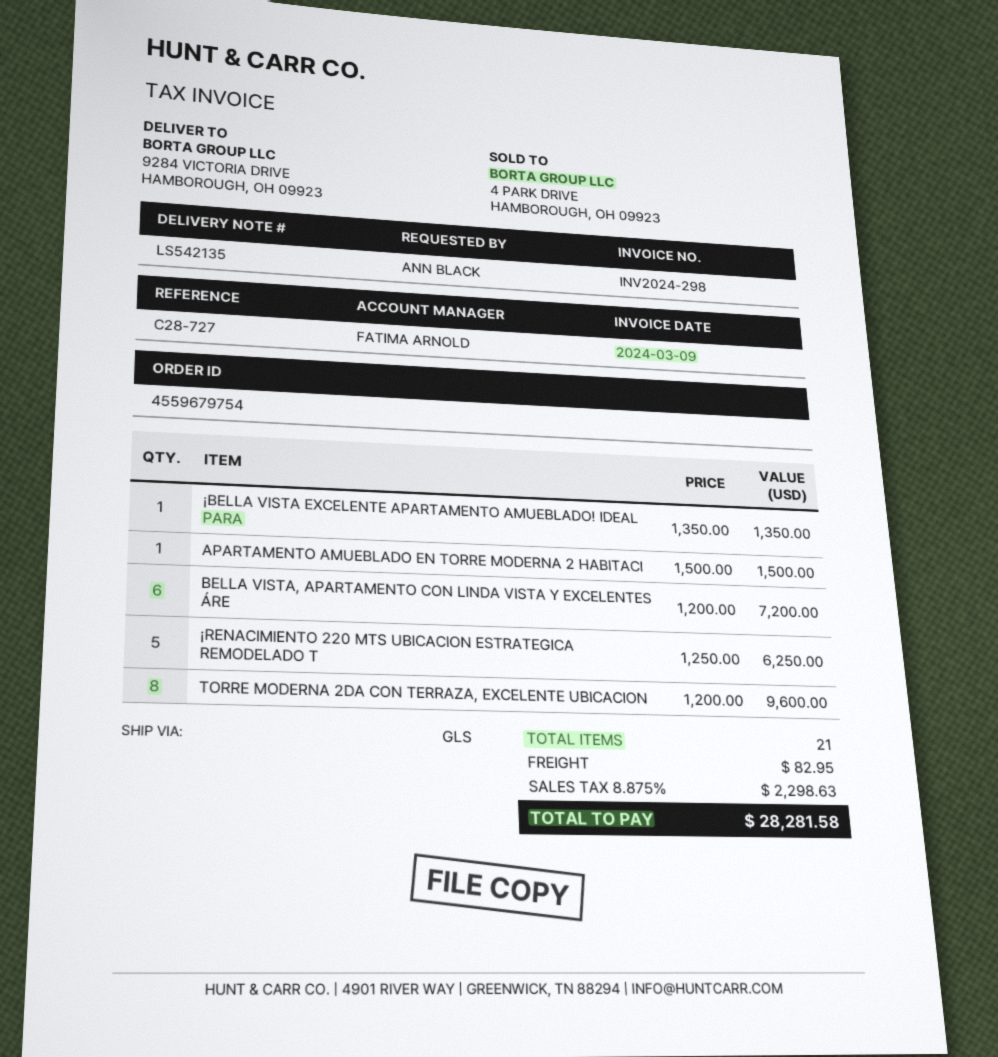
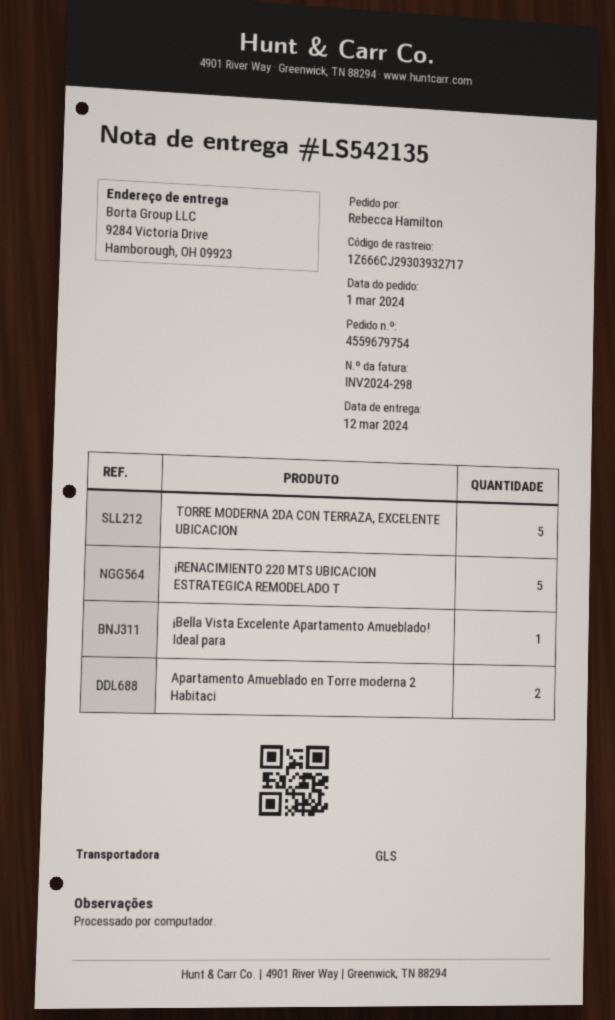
ordered by: ANN BLACK -> Rebecca Hamilton
APARTAMENTO AMUEBLADO EN TORRE MODERNA 2 HABITACI: 1 -> 2
BELLA VISTA, APARTAMENTO CON LINDA VISTA Y EXCELENTES ÁRE: 6 -> none
TORRE MODERNA 2DA CON TERRAZA, EXCELENTE UBICACION: 8 -> 5

